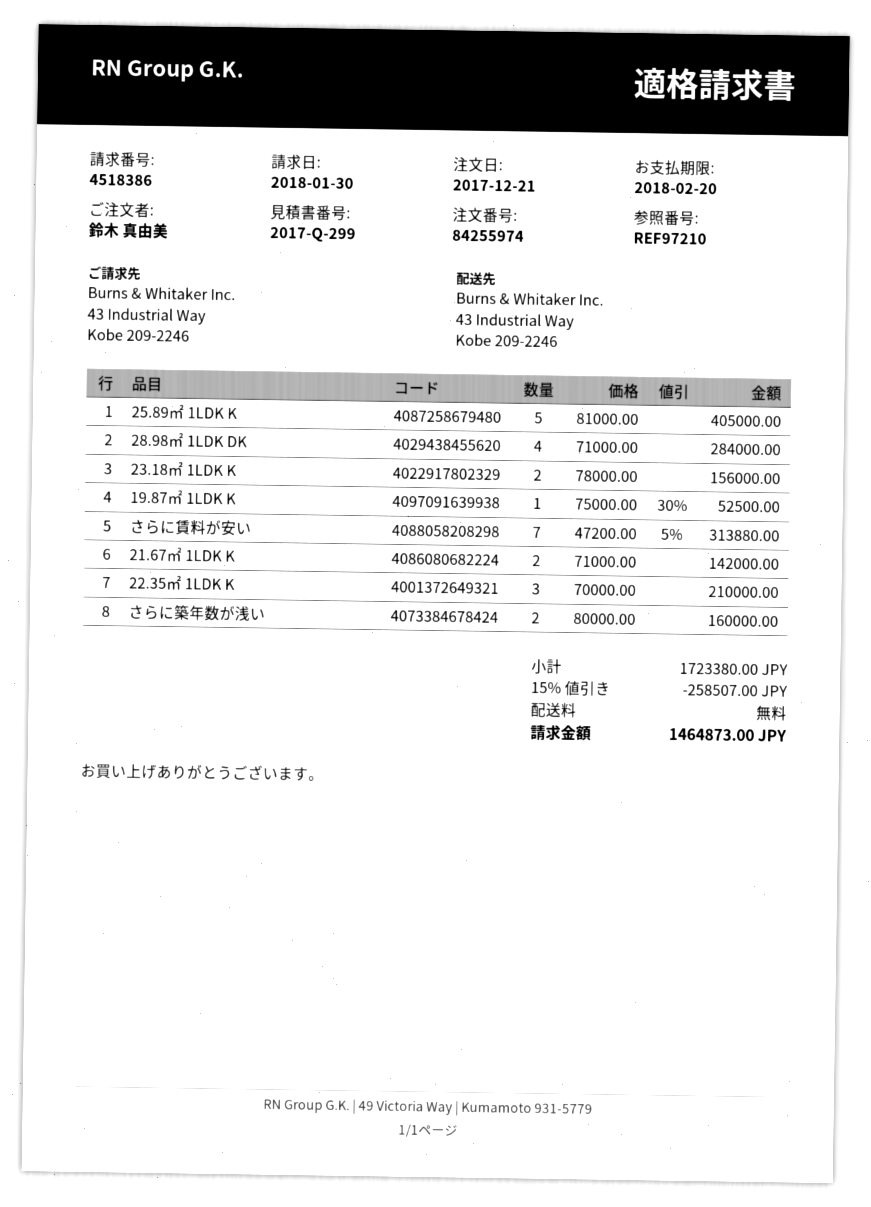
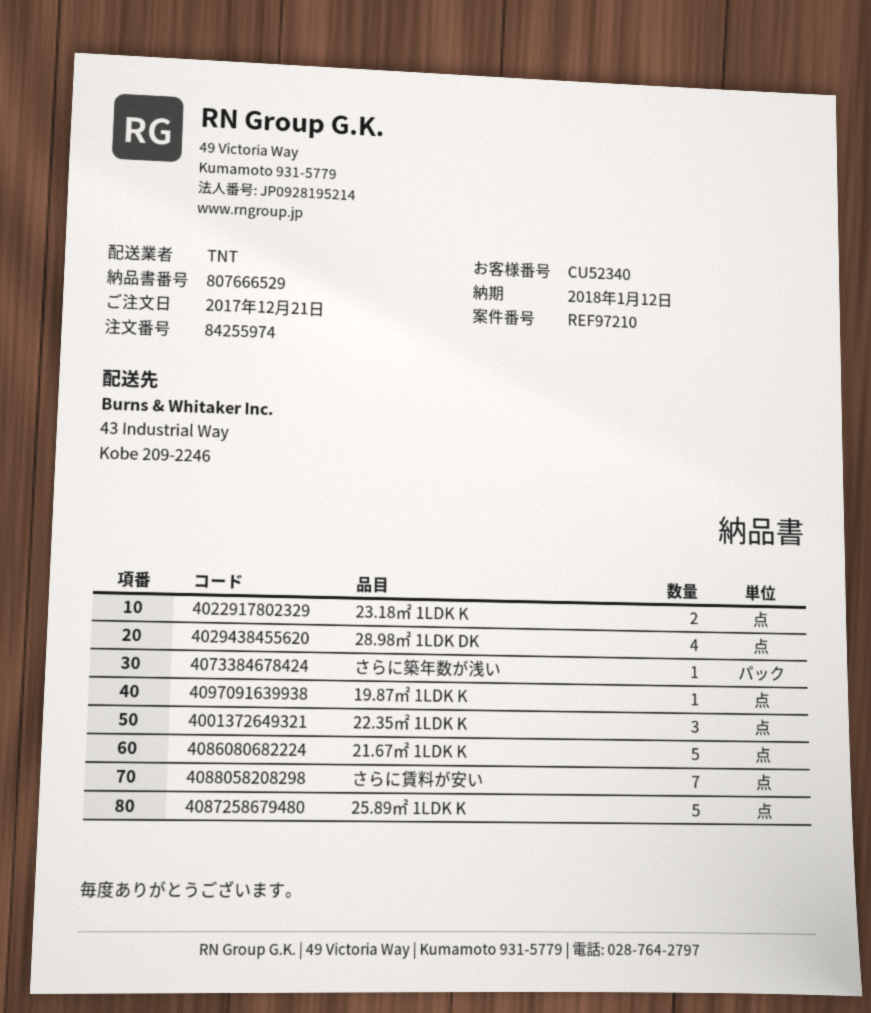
21.67㎡ 1LDK K: 2 -> 5
さらに築年数が浅い: 2 -> 1

